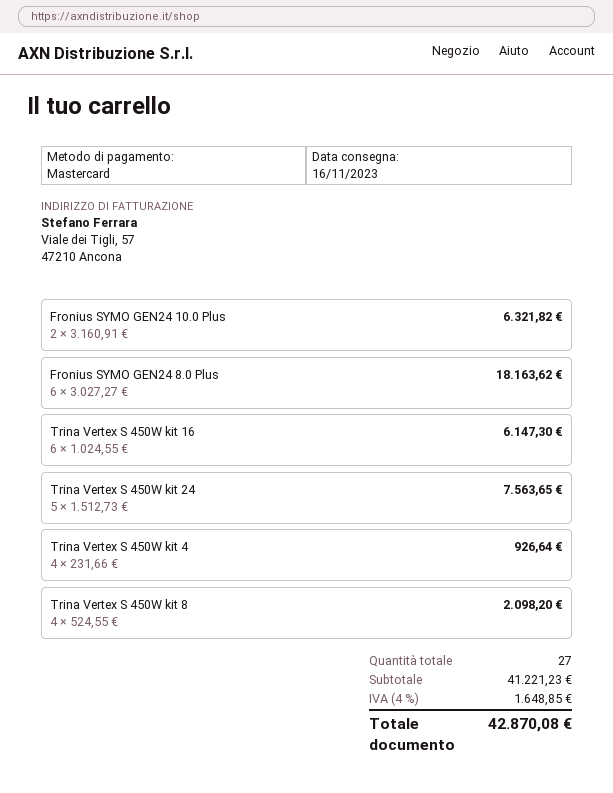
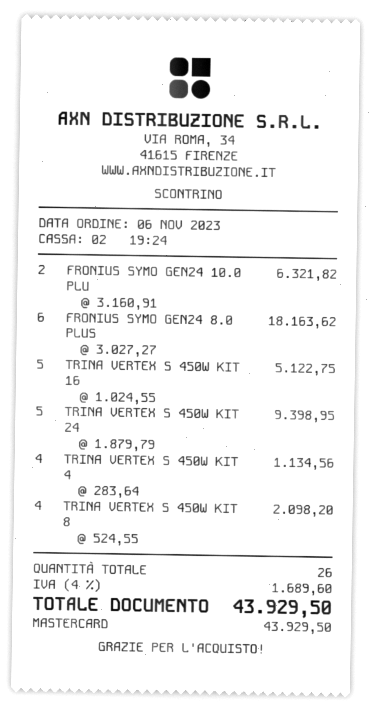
Trina Vertex S 450W kit 16: 6 x 1024.55 = 6147.30 -> 5 x 1024.55 = 5122.75
Trina Vertex S 450W kit 24: 5 x 1512.73 = 7563.65 -> 5 x 1879.79 = 9398.95
Trina Vertex S 450W kit 4: 4 x 231.66 = 926.64 -> 4 x 283.64 = 1134.56
total quantity: 27 -> 26
tax: 4% = 1648.85 -> 4% = 1689.60
total: 42870.08 -> 43929.50

